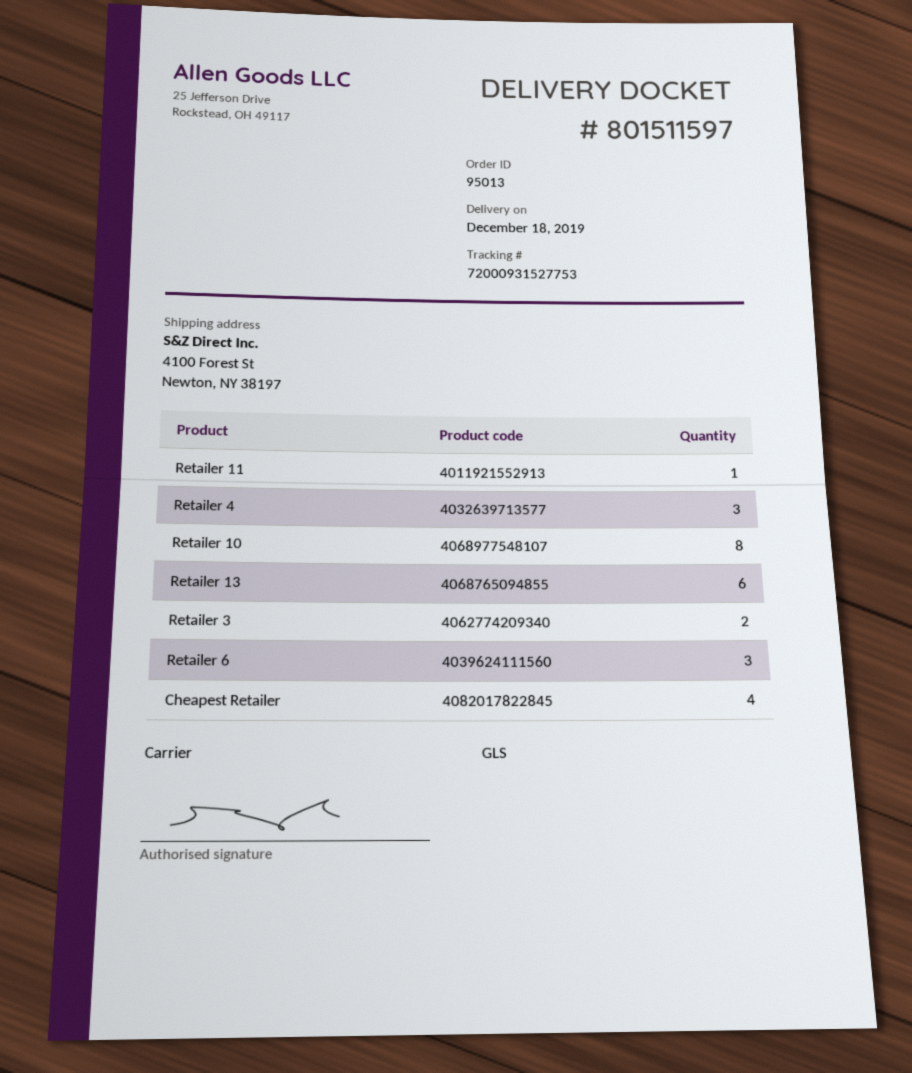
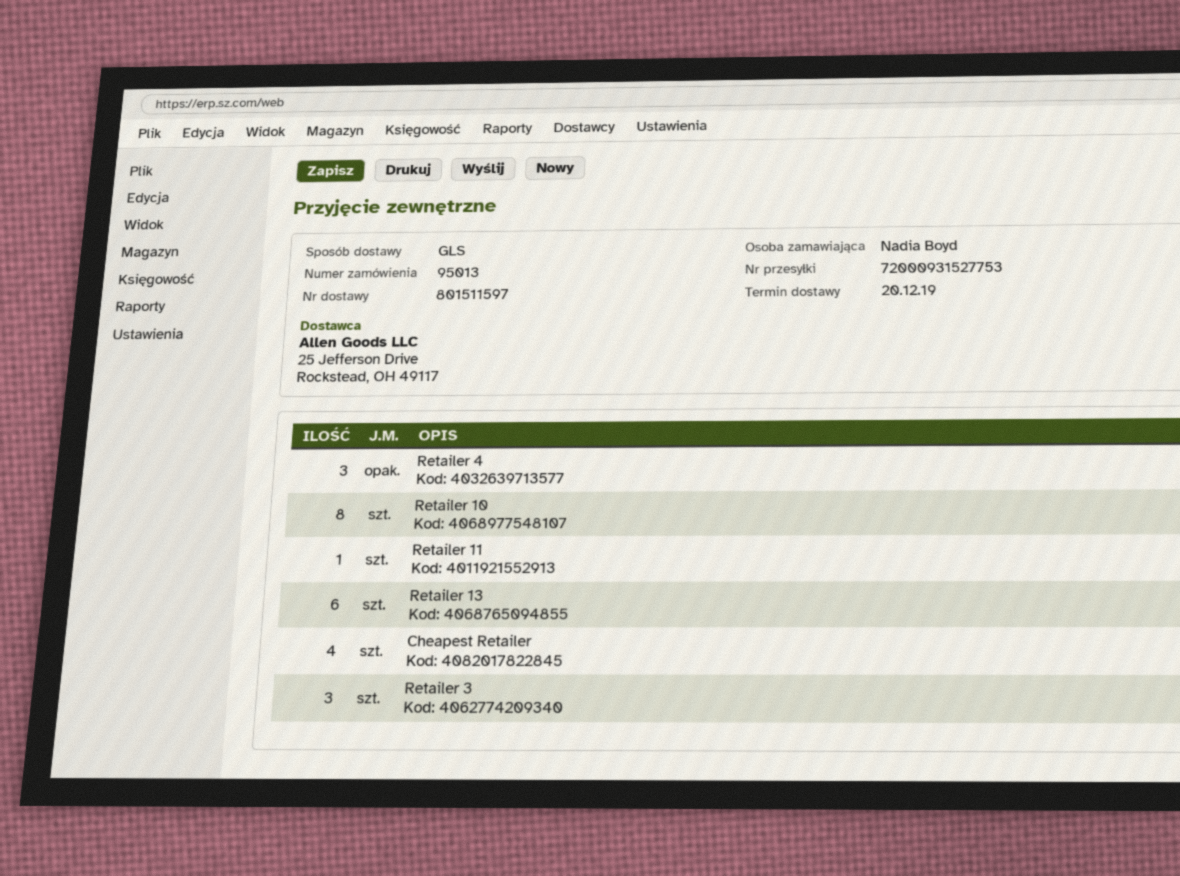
delivery date: 2019-12-18 -> 2019-12-20
Retailer 3: 2 -> 3
Retailer 6: 3 -> none

